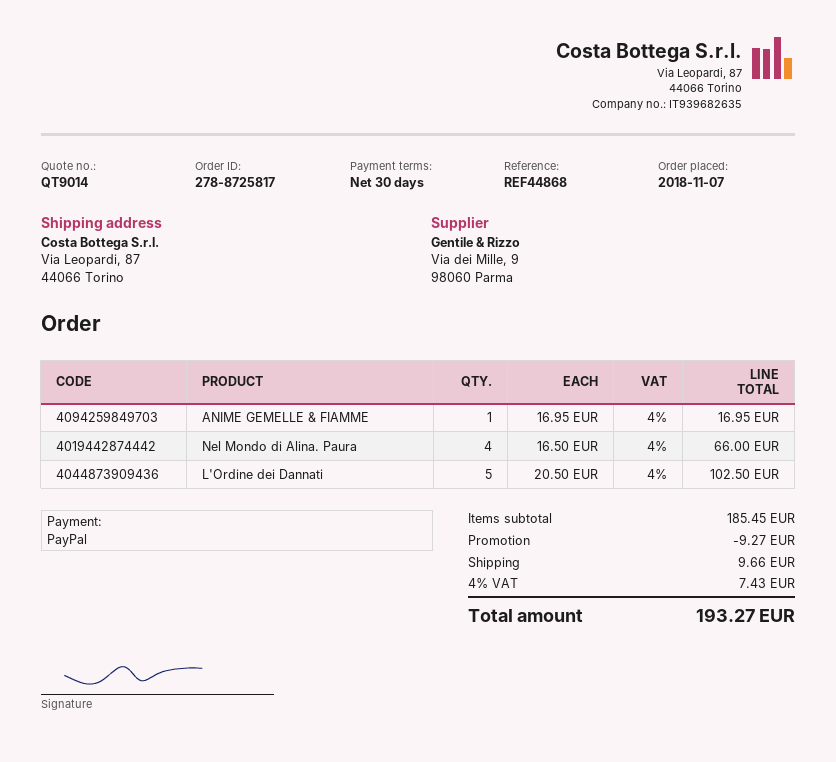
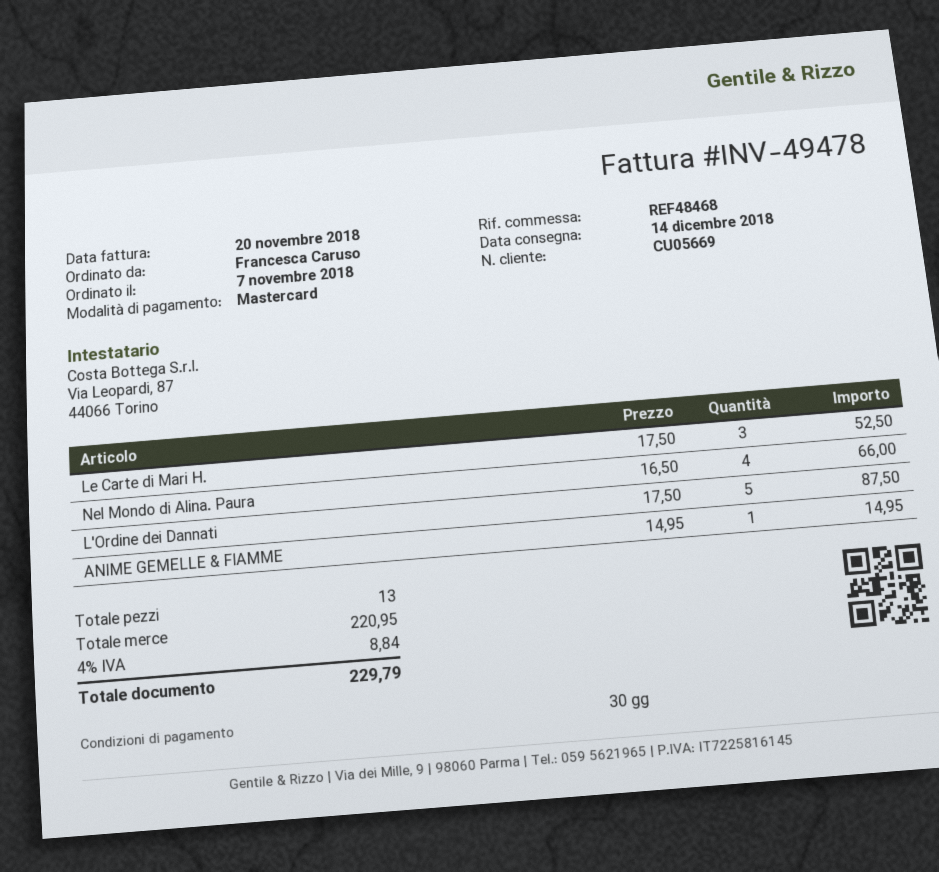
reference: REF44868 -> REF48468
payment method: PayPal -> Mastercard
ANIME GEMELLE & FIAMME: 1 x 16.95 = 16.95 -> 1 x 14.95 = 14.95
L'Ordine dei Dannati: 5 x 20.50 = 102.50 -> 5 x 17.50 = 87.50
Le Carte di Mari H.: none -> 3 x 17.50 = 52.50
subtotal: 185.45 -> 220.95
discount: 9.27 -> none
shipping: 9.66 -> none
tax: 4% = 7.43 -> 4% = 8.84
total: 193.27 -> 229.79

